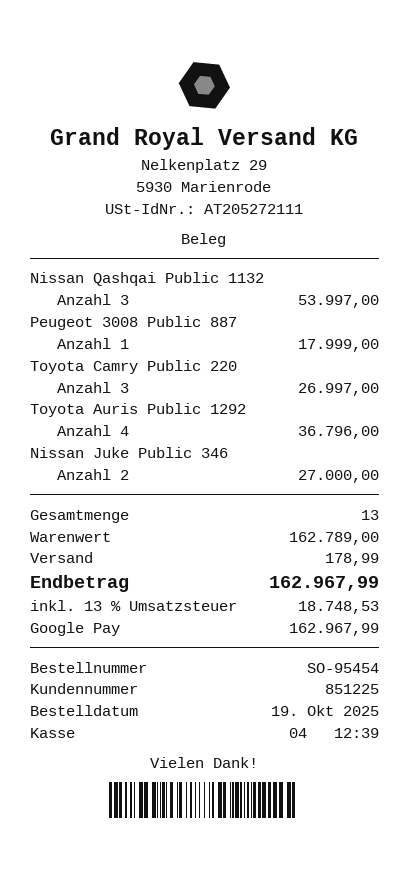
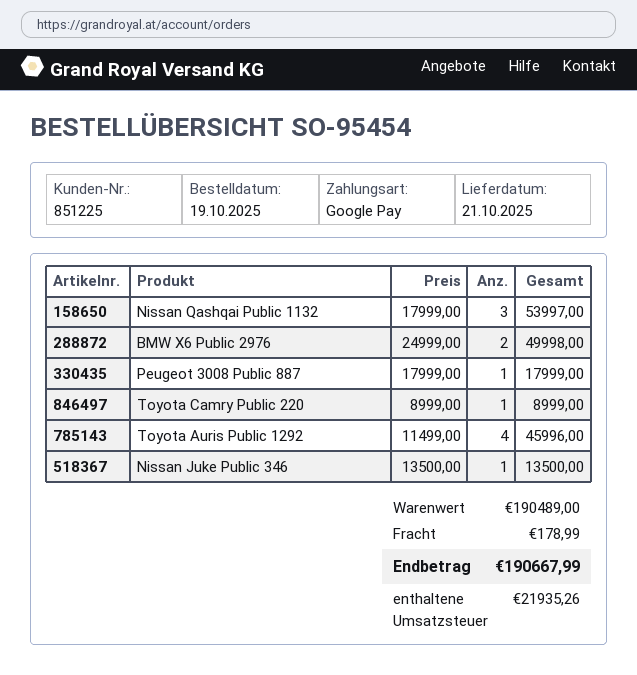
Toyota Camry Public 220: 3 for 26997.00 -> 1 for 8999.00
Toyota Auris Public 1292: 4 for 36796.00 -> 4 for 45996.00
Nissan Juke Public 346: 2 for 27000.00 -> 1 for 13500.00
BMW X6 Public 2976: none -> 2 for 49998.00
subtotal: 162789.00 -> 190489.00
tax: 18748.53 -> 21935.26
total: 162967.99 -> 190667.99

